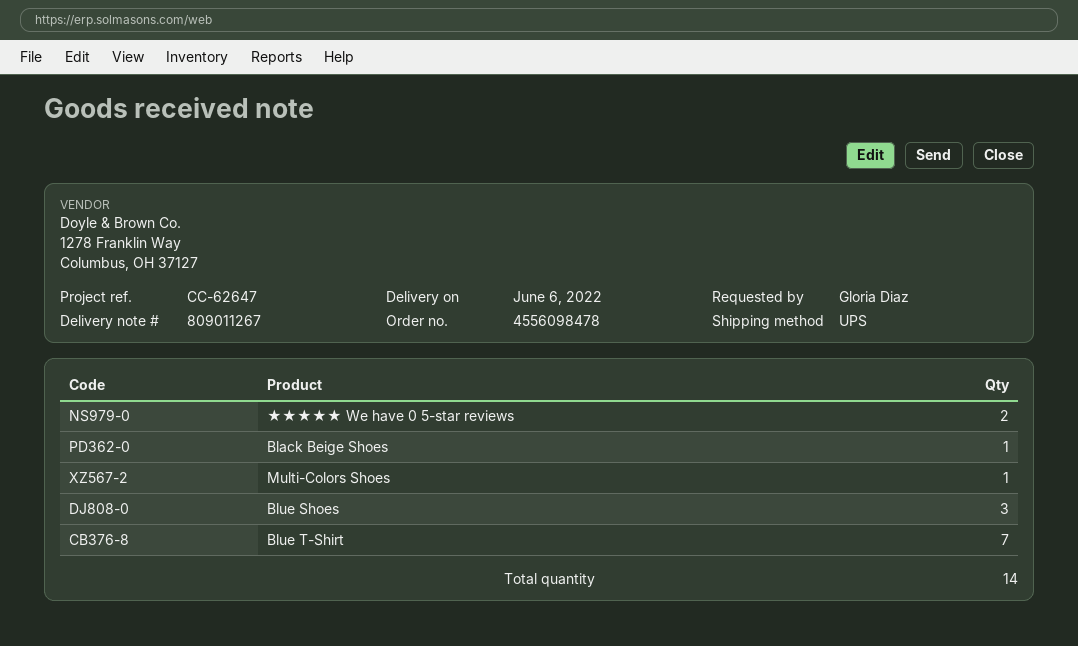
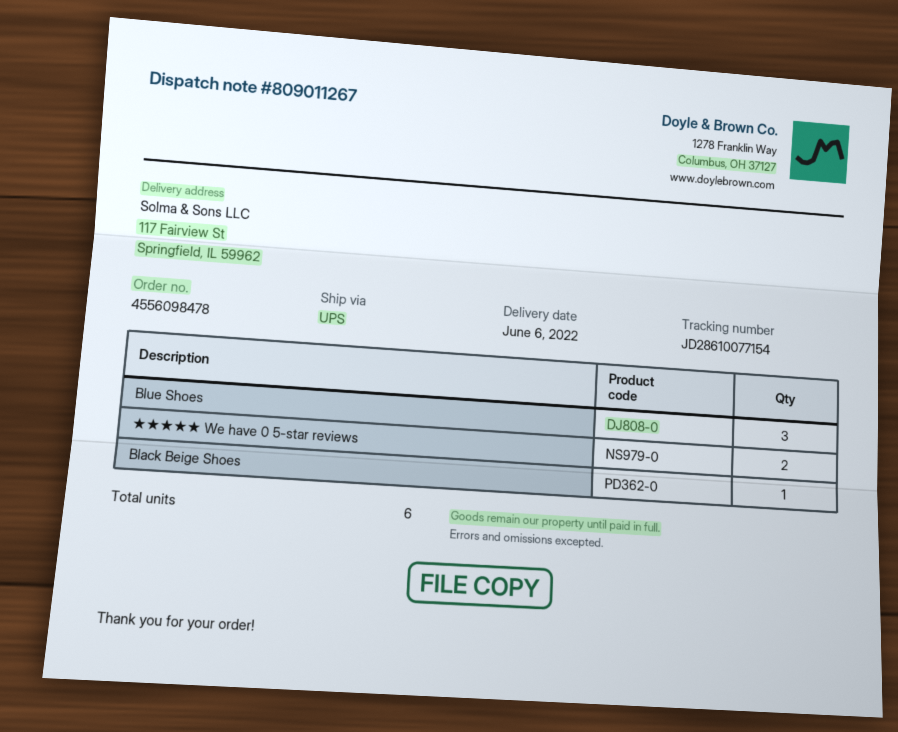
Multi-Colors Shoes: 1 -> none
Blue T-Shirt: 7 -> none
total quantity: 14 -> 6

